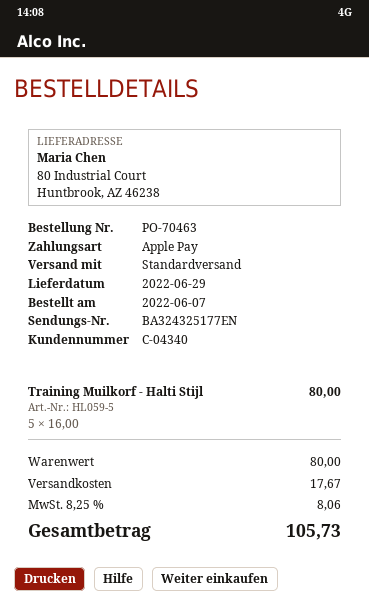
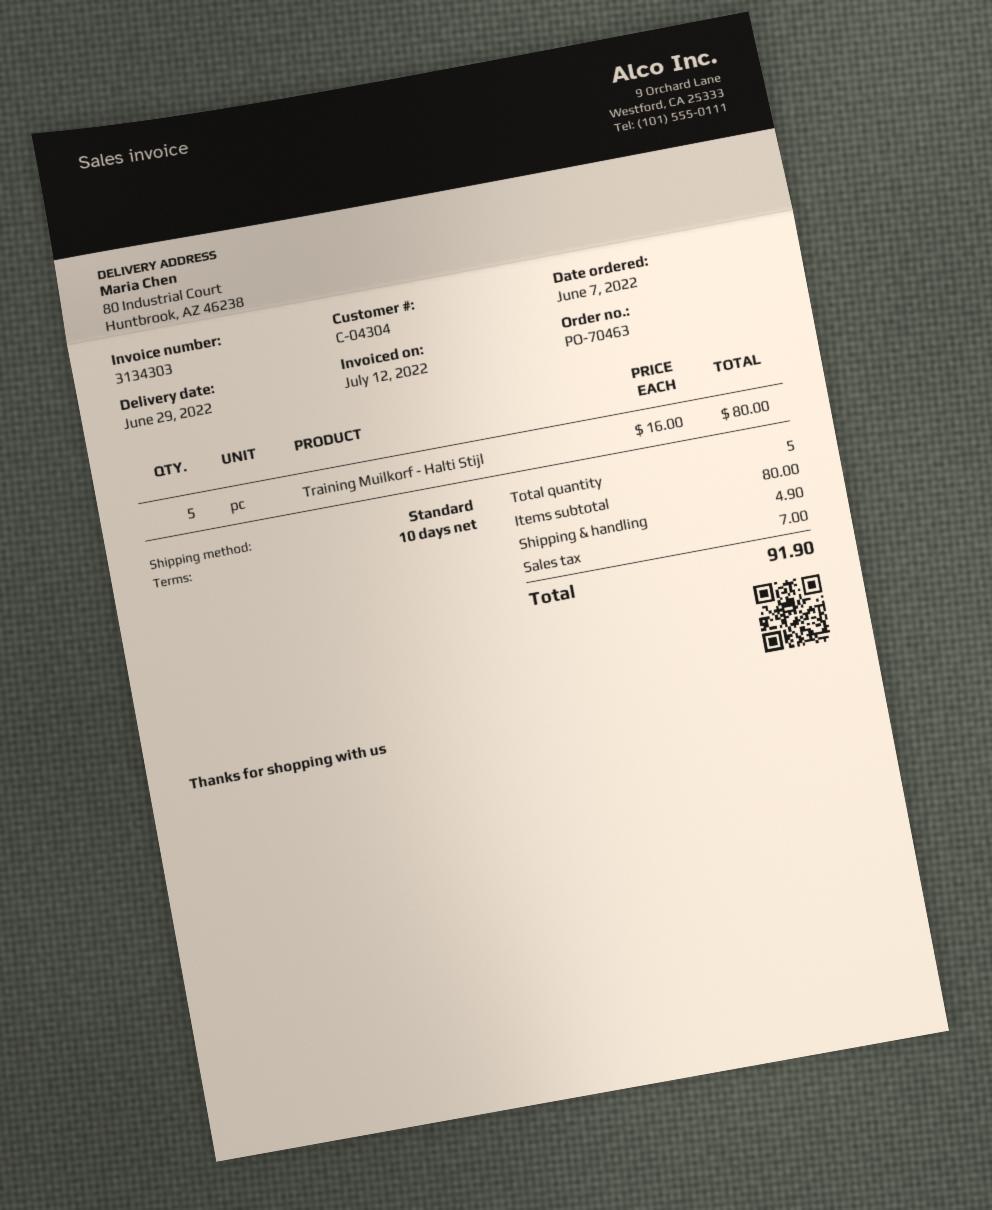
customer number: C-04340 -> C-04304
shipping: 17.67 -> 4.90
tax: 8.06 -> 7.00
total: 105.73 -> 91.90

